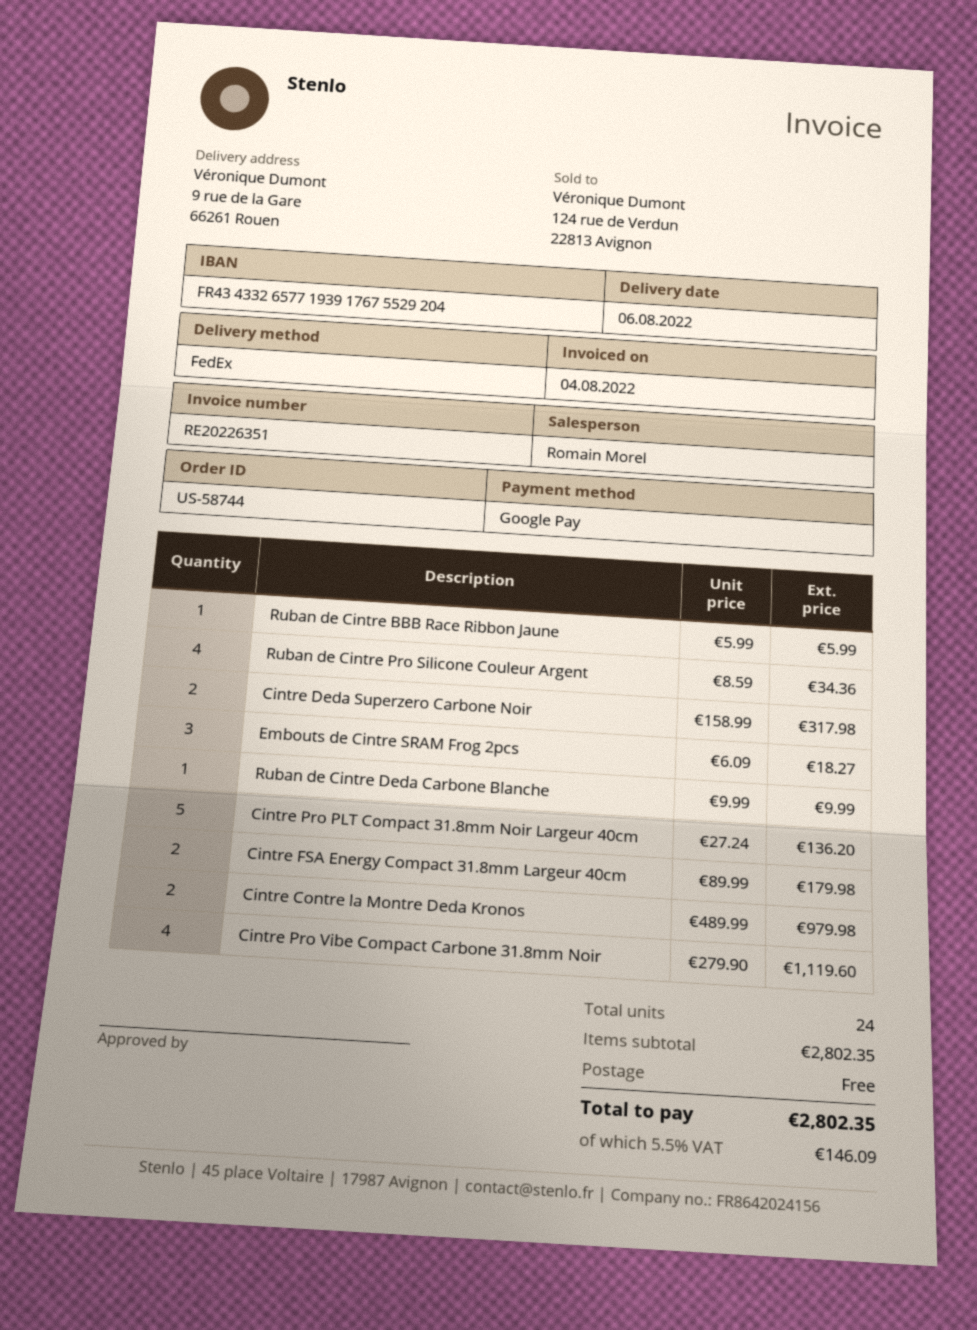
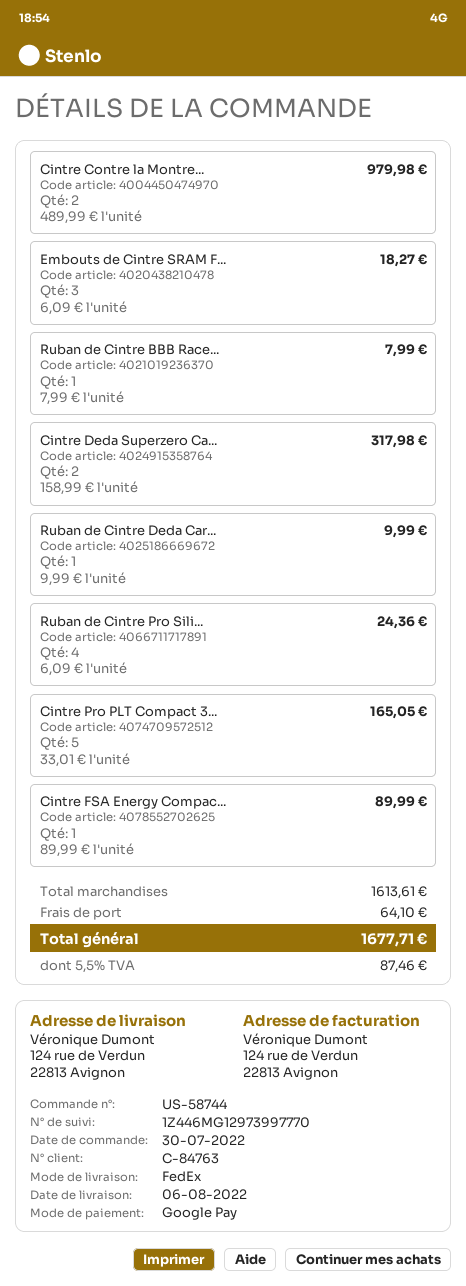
ship to: 9 rue de la Gare, 66261 Rouen -> 124 rue de Verdun, 22813 Avignon
Ruban de Cintre BBB Race Ribbon Jaune: 1 x 5.99 = 5.99 -> 1 x 7.99 = 7.99
Ruban de Cintre Pro Silicone Couleur Argent: 4 x 8.59 = 34.36 -> 4 x 6.09 = 24.36
Cintre Pro PLT Compact 31.8mm Noir Largeur 40cm: 5 x 27.24 = 136.20 -> 5 x 33.01 = 165.05
Cintre FSA Energy Compact 31.8mm Largeur 40cm: 2 x 89.99 = 179.98 -> 1 x 89.99 = 89.99
Cintre Pro Vibe Compact Carbone 31.8mm Noir: 4 x 279.90 = 1119.60 -> none
subtotal: 2802.35 -> 1613.61
shipping: 0.00 -> 64.10
tax: 5.5% = 146.09 -> 5.5% = 87.46
total: 2802.35 -> 1677.71

